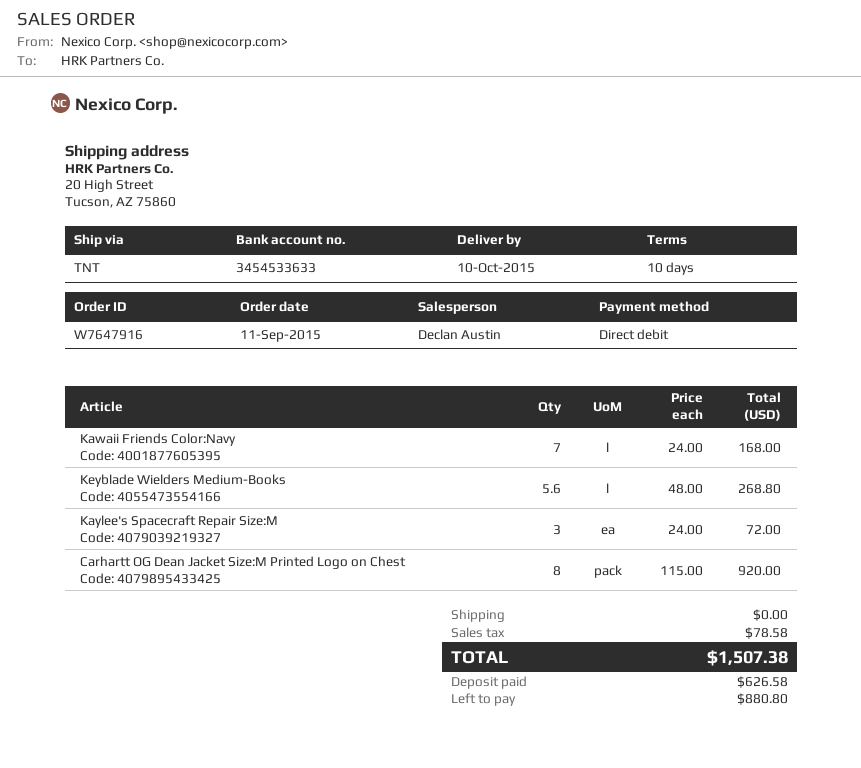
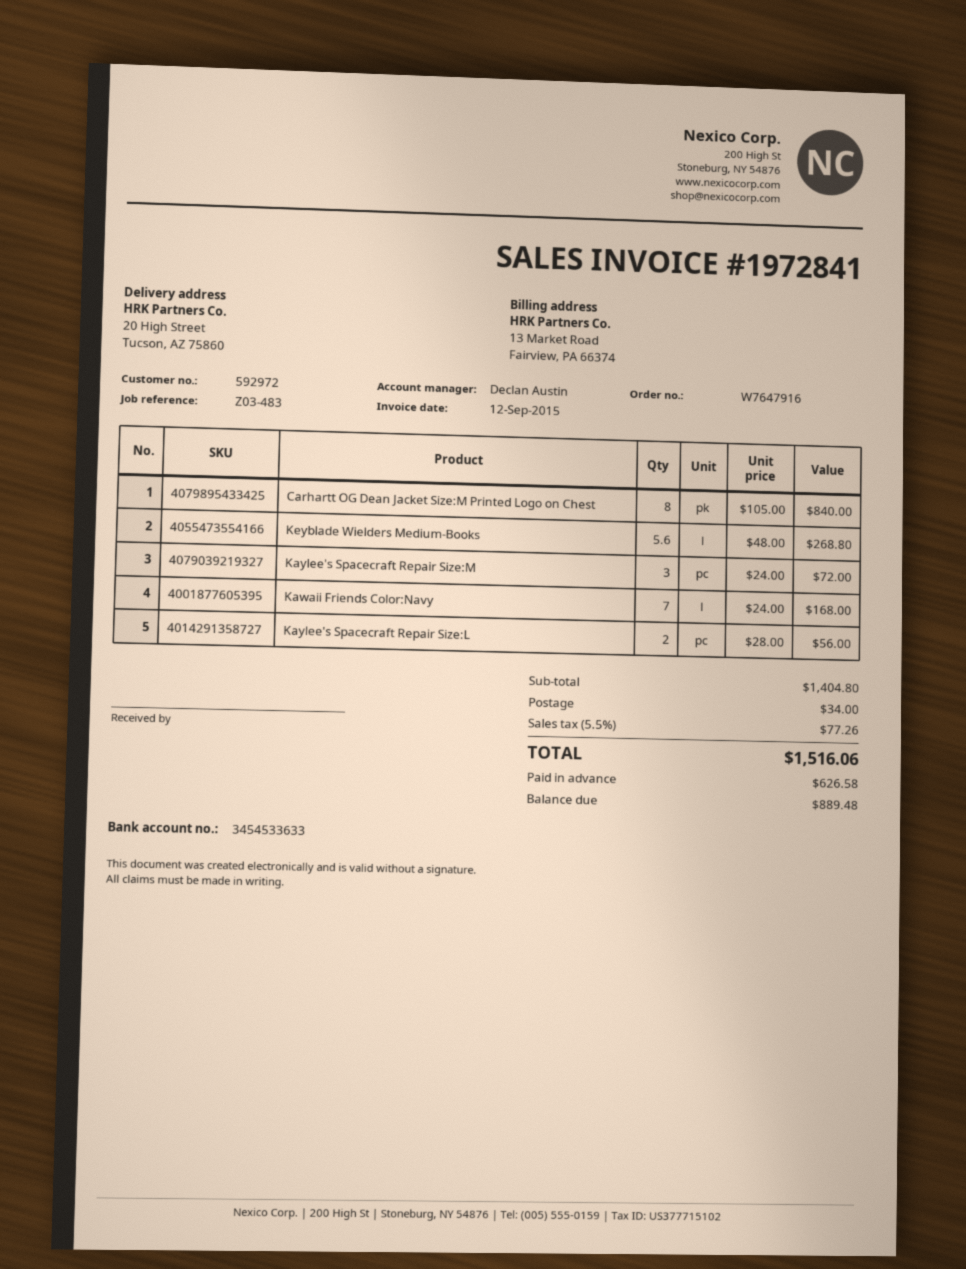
Carhartt OG Dean Jacket Size:M Printed Logo on Chest: 8 x 115.00 = 920.00 -> 8 x 105.00 = 840.00
Kaylee's Spacecraft Repair Size:L: none -> 2 x 28.00 = 56.00
shipping: 0.00 -> 34.00
tax: 78.58 -> 77.26
total: 1507.38 -> 1516.06
balance: 880.80 -> 889.48

